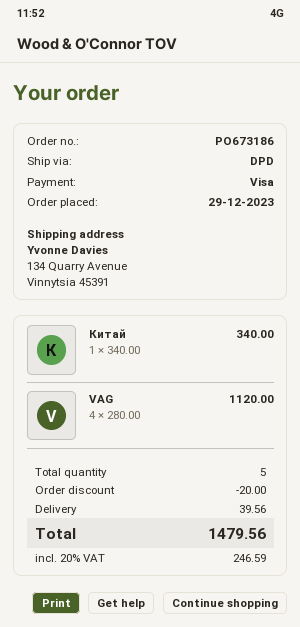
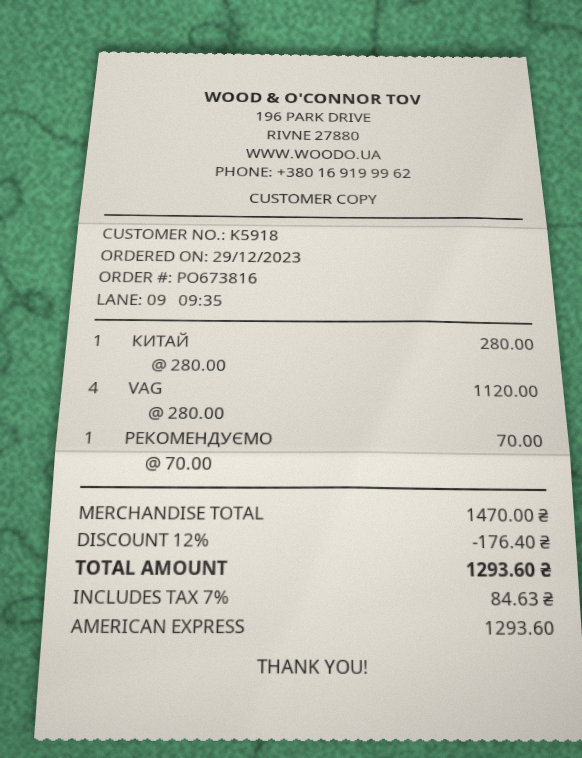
order number: PO673186 -> PO673816
payment method: Visa -> American Express
Китай: 1 x 340.00 = 340.00 -> 1 x 280.00 = 280.00
РЕКОМЕНДУЄМО: none -> 1 x 70.00 = 70.00
discount: 20.00 -> 176.40
shipping: 39.56 -> none
tax: 20% = 246.59 -> 7% = 84.63
total: 1479.56 -> 1293.60

